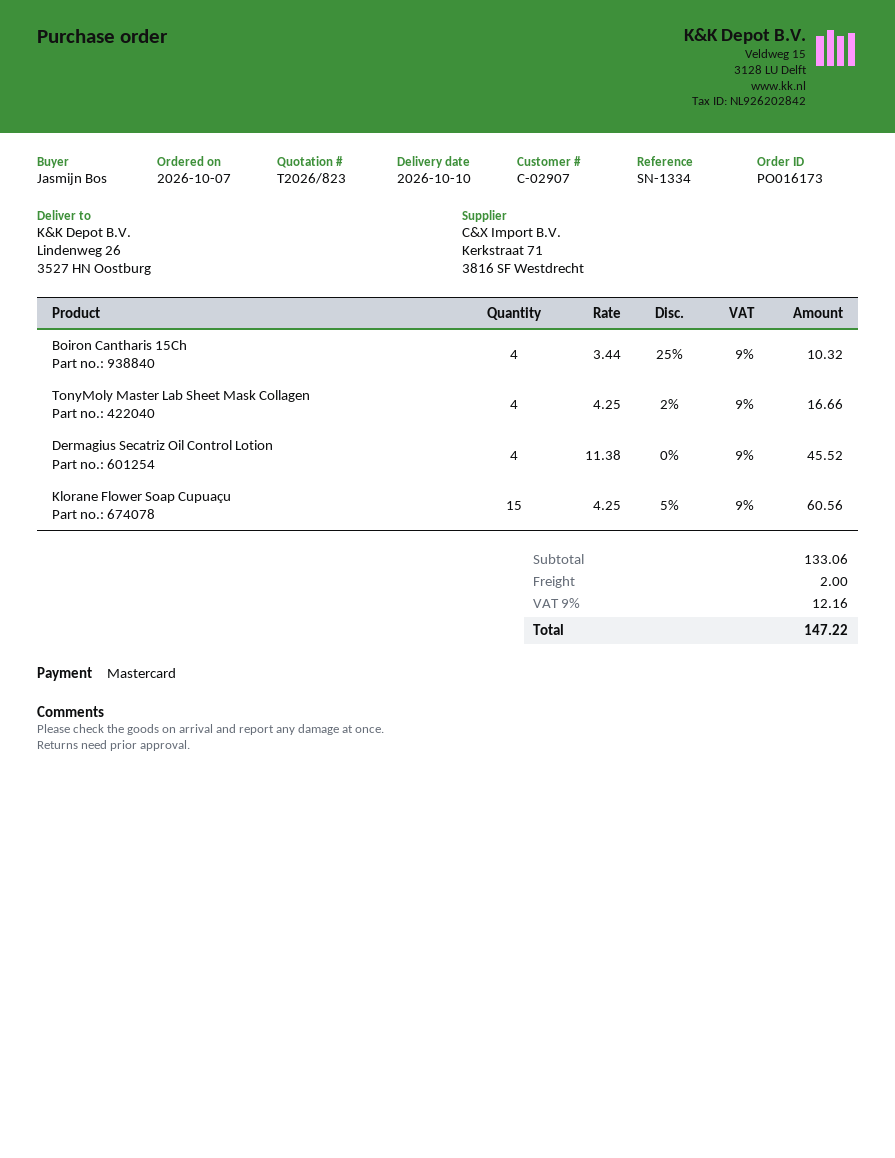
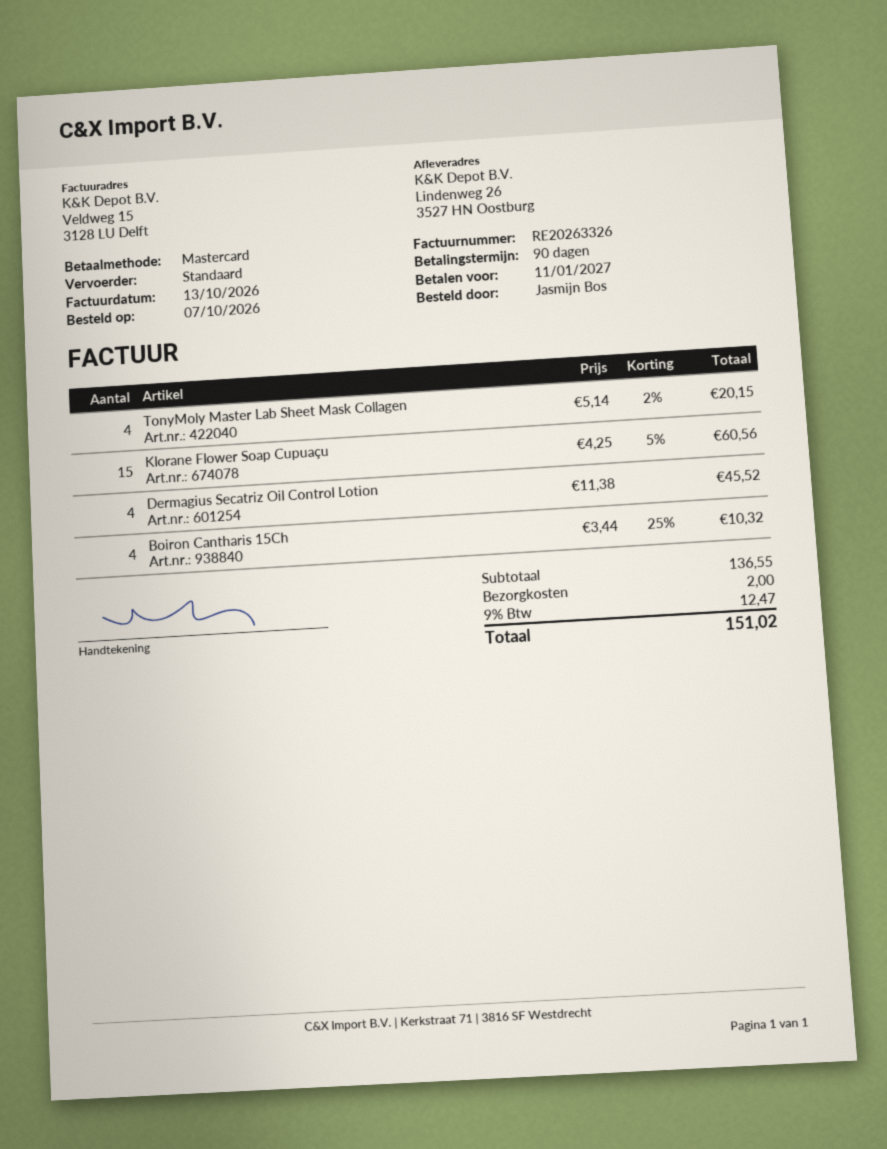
TonyMoly Master Lab Sheet Mask Collagen: 4 x 4.25 - 2% = 16.66 -> 4 x 5.14 - 2% = 20.15
subtotal: 133.06 -> 136.55
tax: 9% = 12.16 -> 9% = 12.47
total: 147.22 -> 151.02

